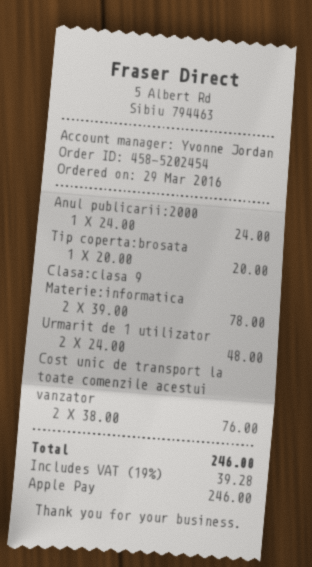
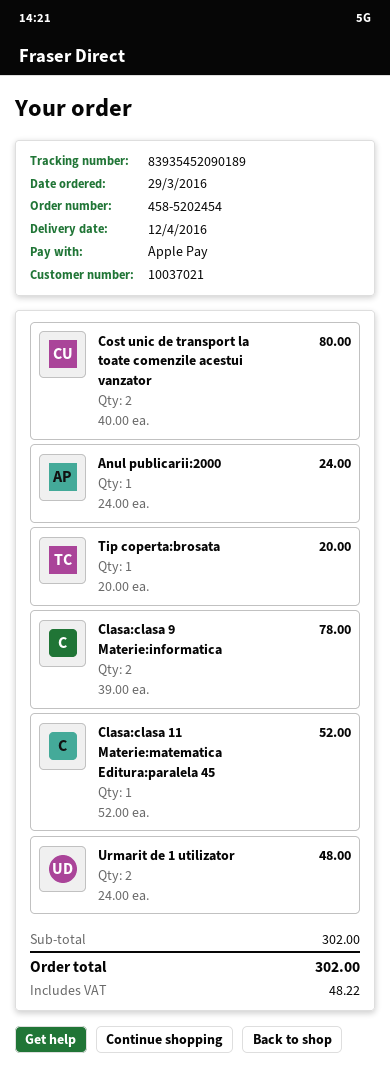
Cost unic de transport la toate comenzile acestui vanzator: 2 x 38.00 = 76.00 -> 2 x 40.00 = 80.00
Clasa:clasa 11 Materie:matematica Editura:paralela 45: none -> 1 x 52.00 = 52.00
tax: 39.28 -> 48.22
total: 246.00 -> 302.00

